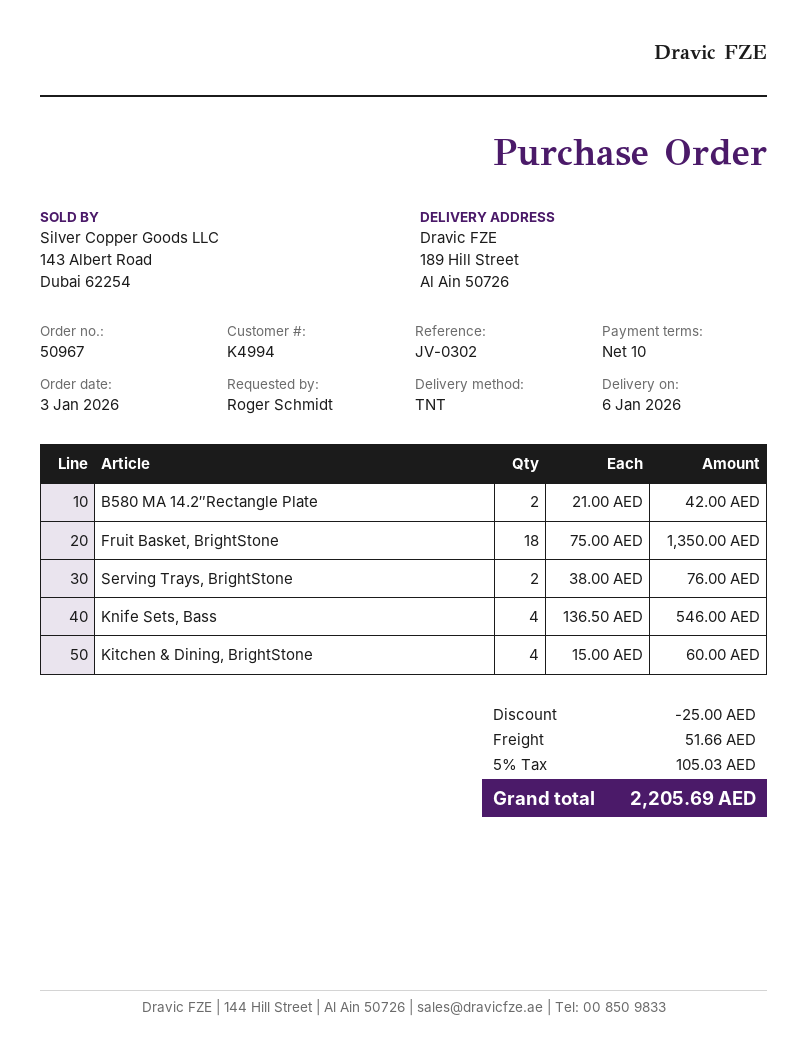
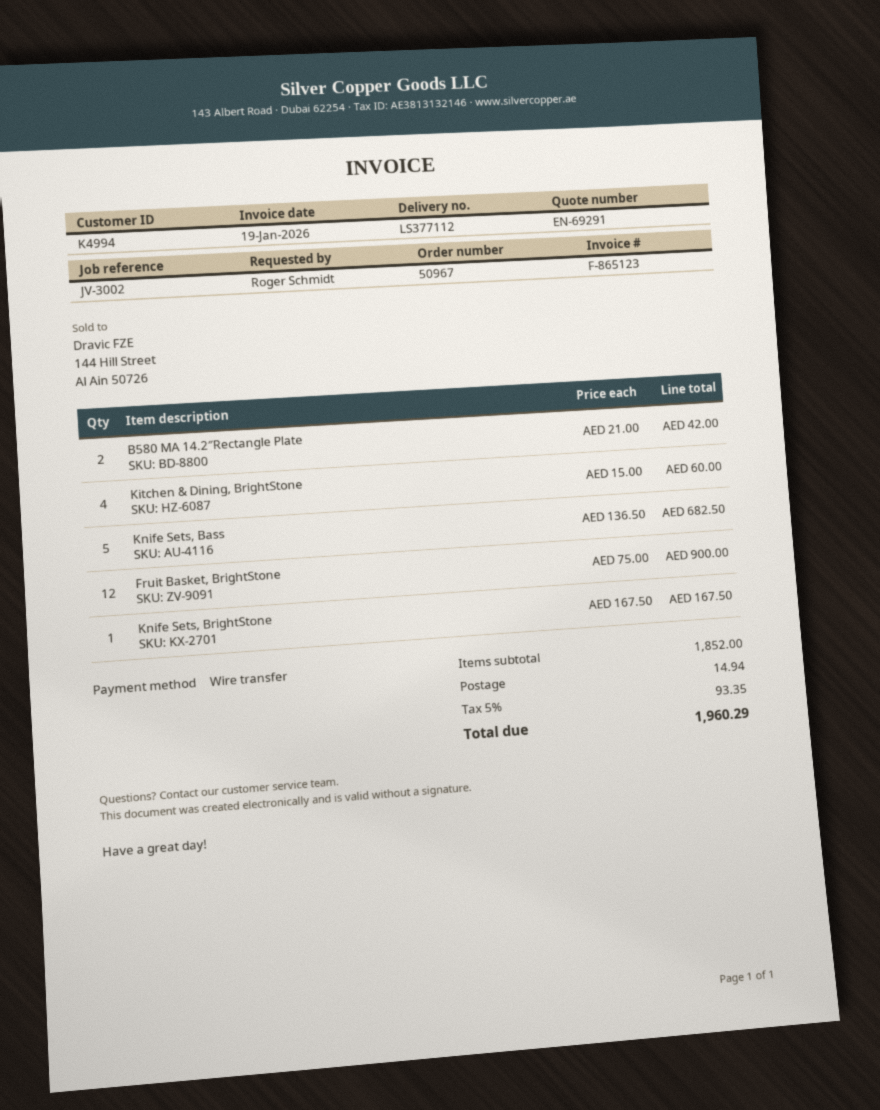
reference: JV-0302 -> JV-3002
Fruit Basket, BrightStone: 18 x 75.00 = 1350.00 -> 12 x 75.00 = 900.00
Serving Trays, BrightStone: 2 x 38.00 = 76.00 -> none
Knife Sets, Bass: 4 x 136.50 = 546.00 -> 5 x 136.50 = 682.50
Knife Sets, BrightStone: none -> 1 x 167.50 = 167.50
discount: 25.00 -> none
shipping: 51.66 -> 14.94
tax: 5% = 105.03 -> 5% = 93.35
total: 2205.69 -> 1960.29

